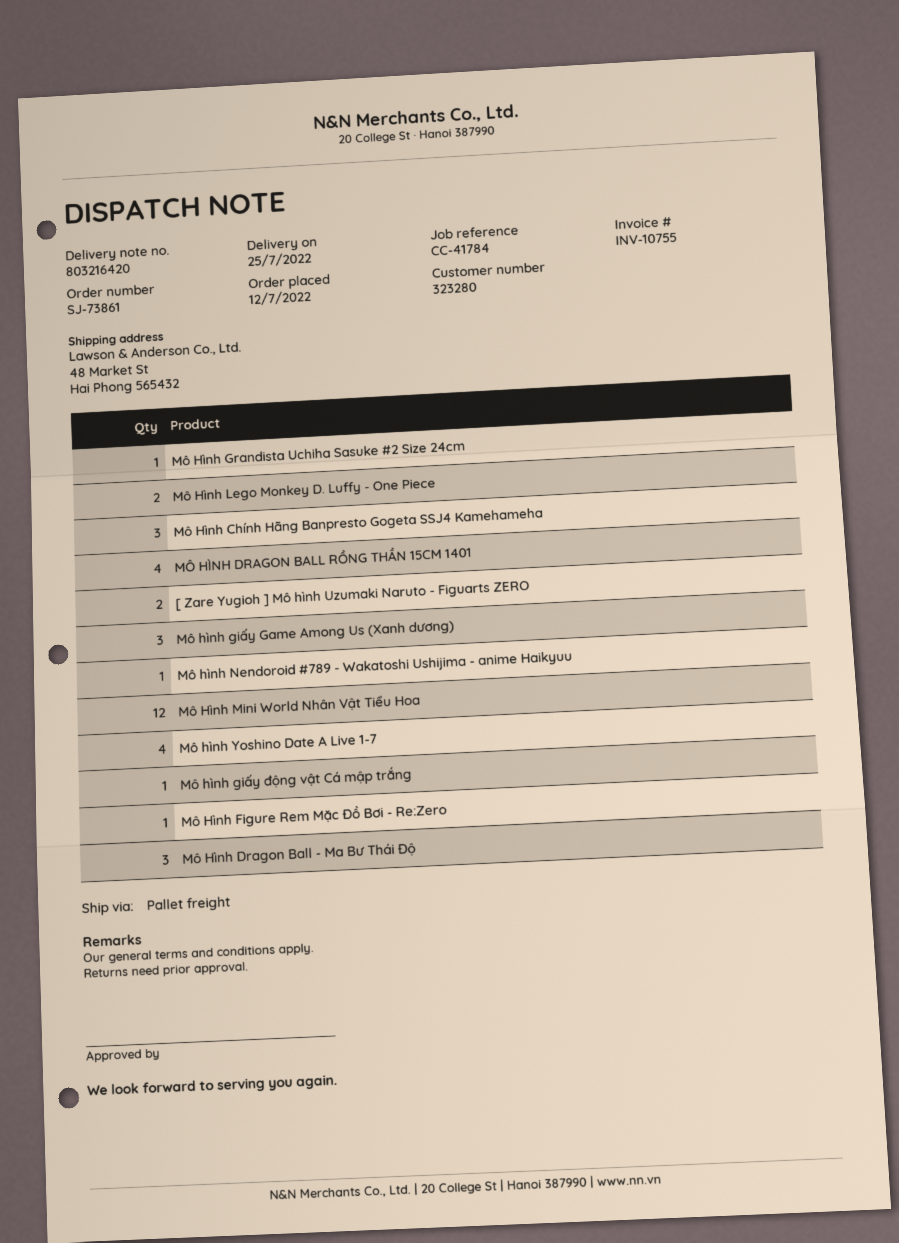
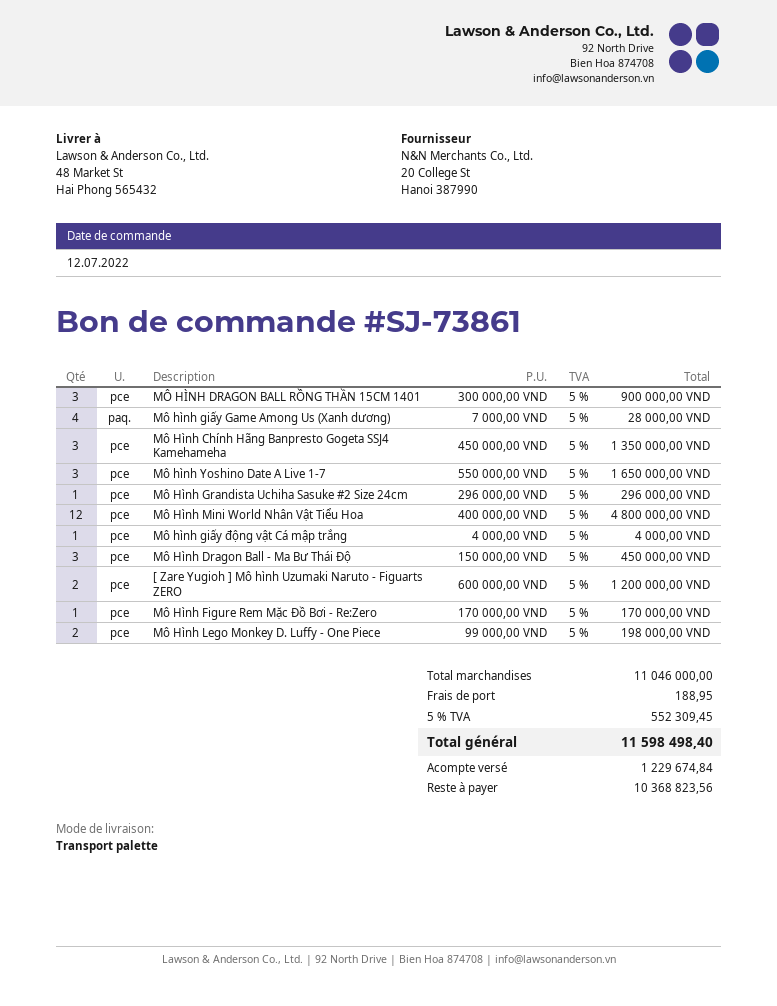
MÔ HÌNH DRAGON BALL RỒNG THẦN 15CM 1401: 4 -> 3
Mô hình giấy Game Among Us (Xanh dương): 3 -> 4
Mô hình Nendoroid #789 - Wakatoshi Ushijima - anime Haikyuu: 1 -> none
Mô hình Yoshino Date A Live 1-7: 4 -> 3

